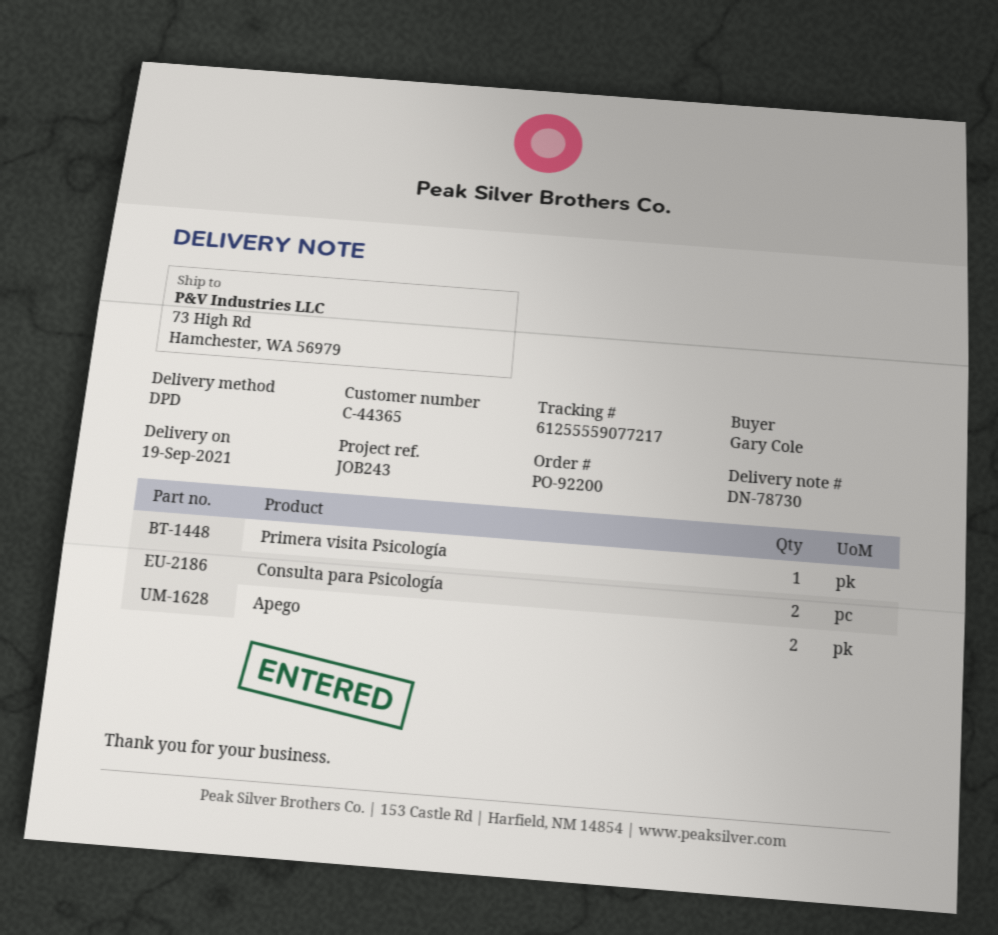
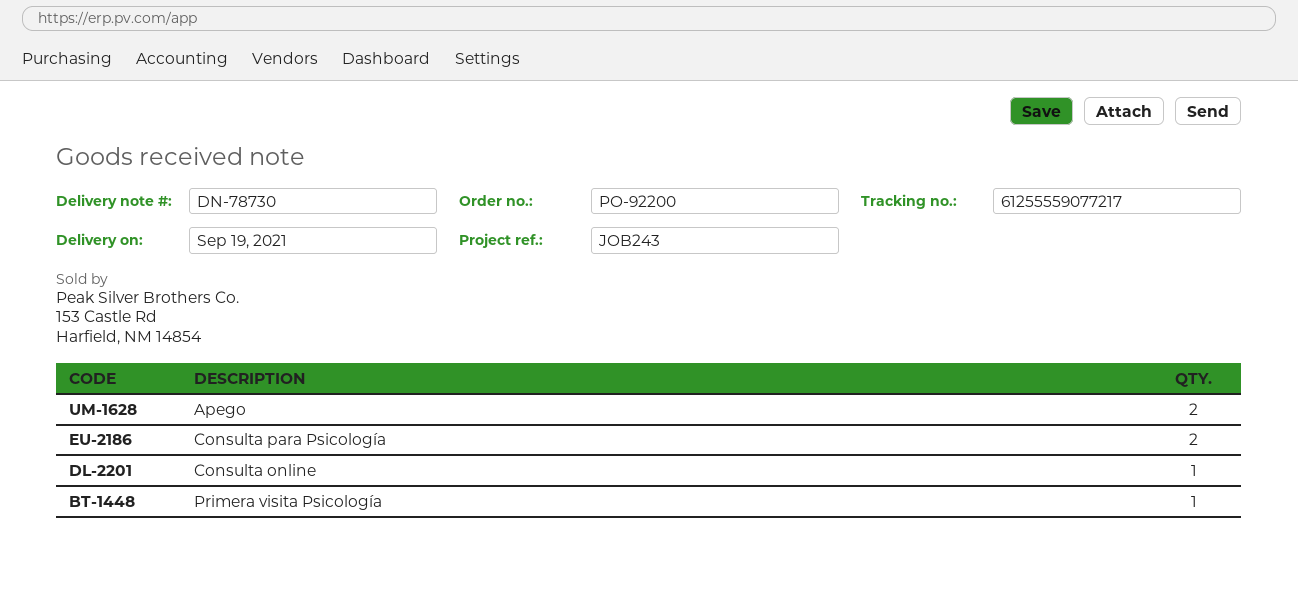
Consulta online: none -> 1

